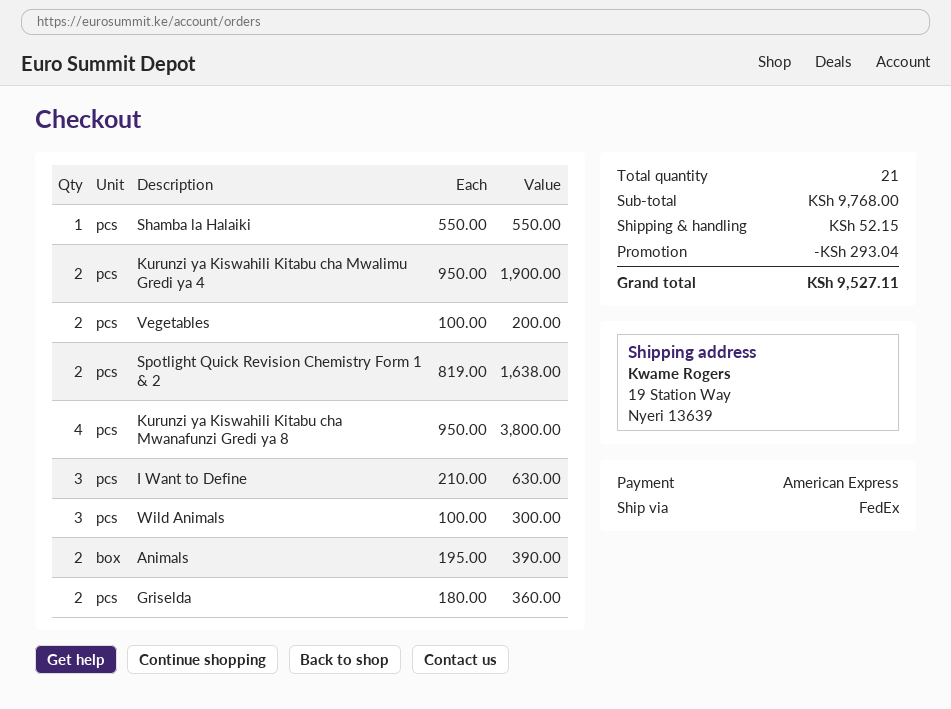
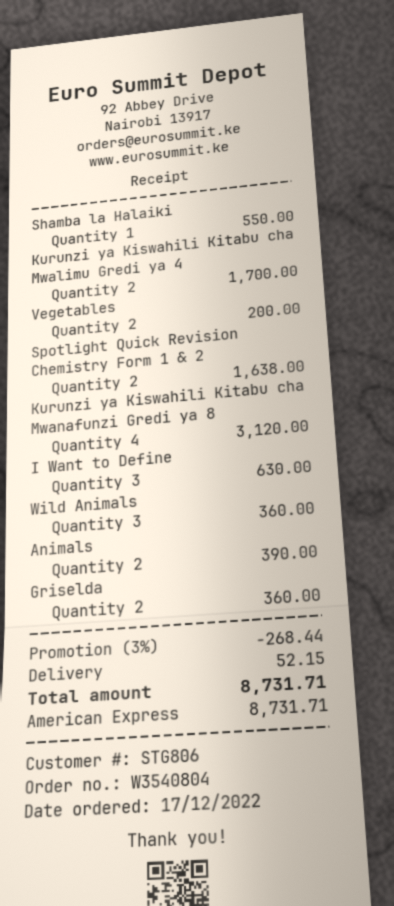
Kurunzi ya Kiswahili Kitabu cha Mwalimu Gredi ya 4: 2 for 1900.00 -> 2 for 1700.00
Kurunzi ya Kiswahili Kitabu cha Mwanafunzi Gredi ya 8: 4 for 3800.00 -> 4 for 3120.00
Wild Animals: 3 for 300.00 -> 3 for 360.00
discount: 293.04 -> 268.44
total: 9527.11 -> 8731.71

